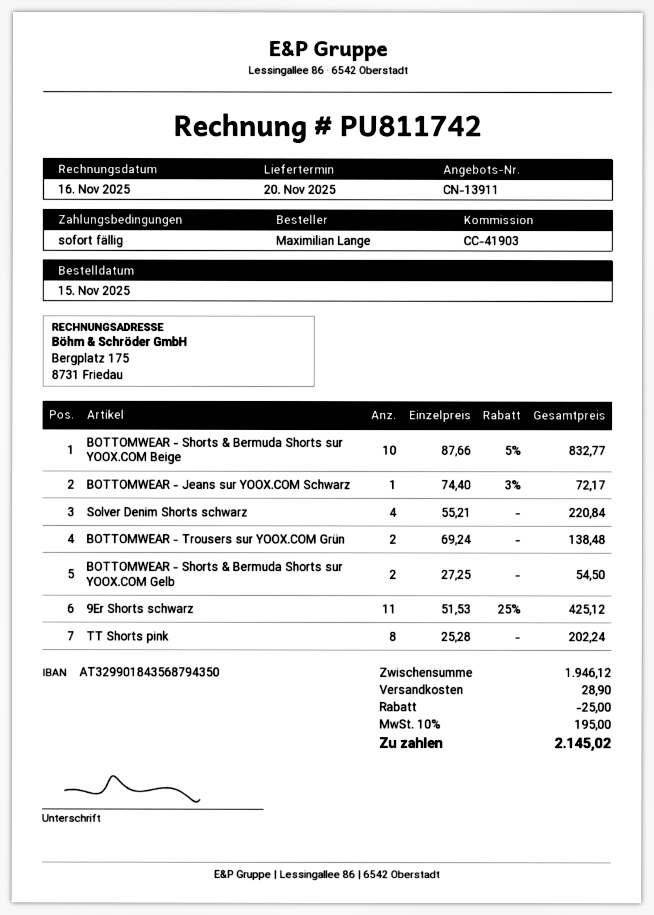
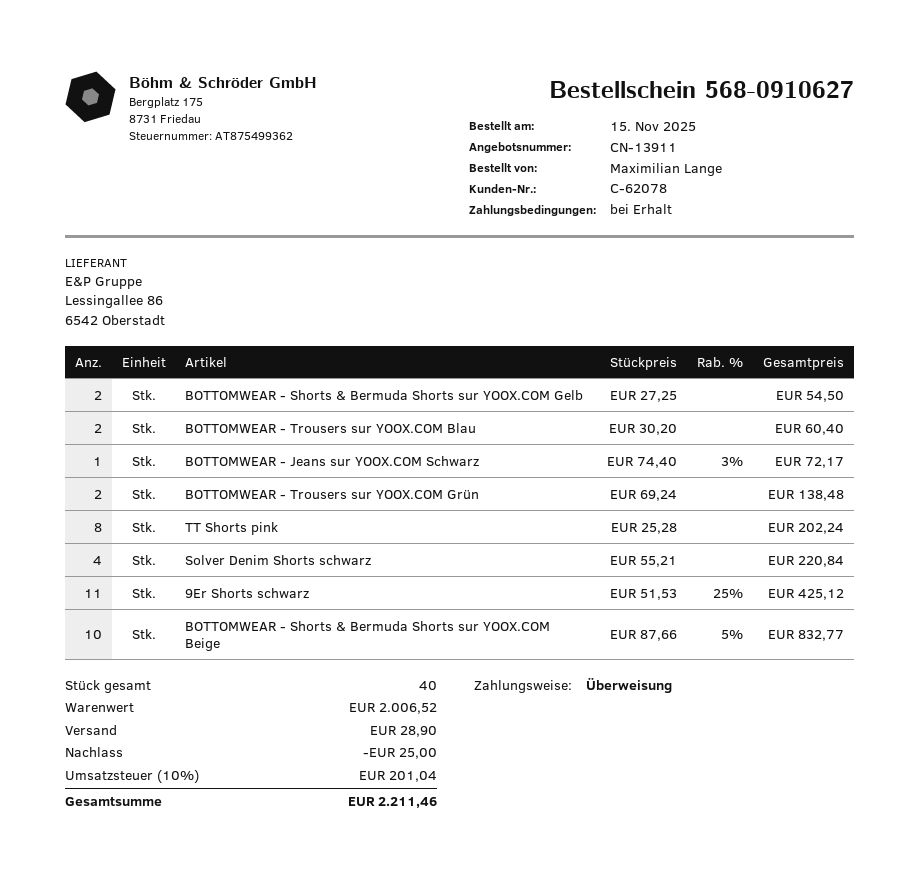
BOTTOMWEAR - Trousers sur YOOX.COM Blau: none -> 2 x 30.20 = 60.40
subtotal: 1946.12 -> 2006.52
tax: 10% = 195.00 -> 10% = 201.04
total: 2145.02 -> 2211.46

